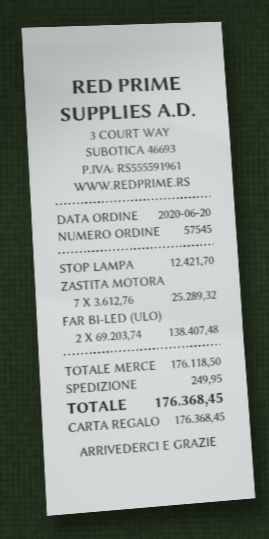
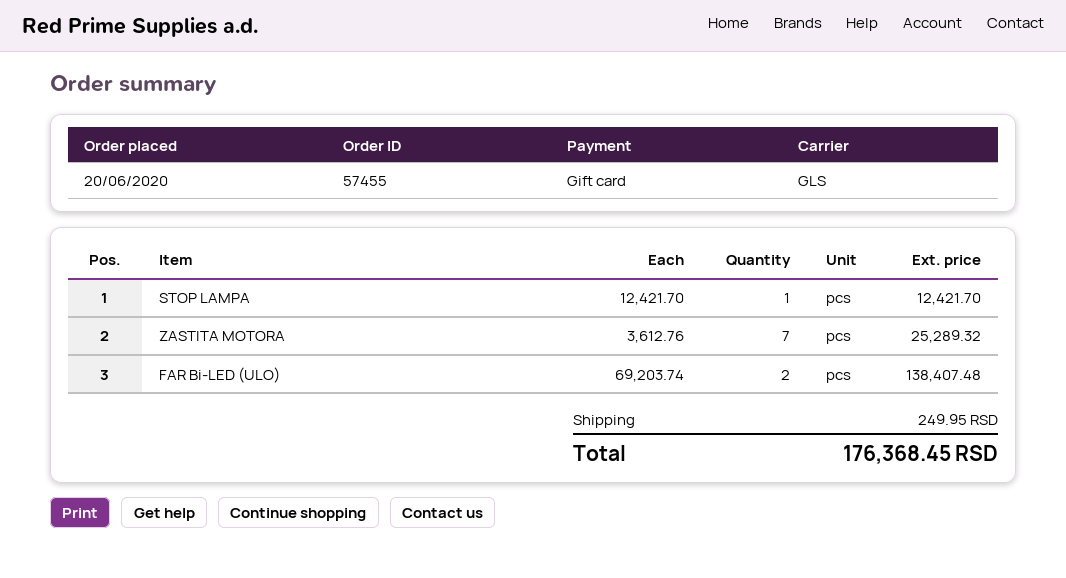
order number: 57545 -> 57455

